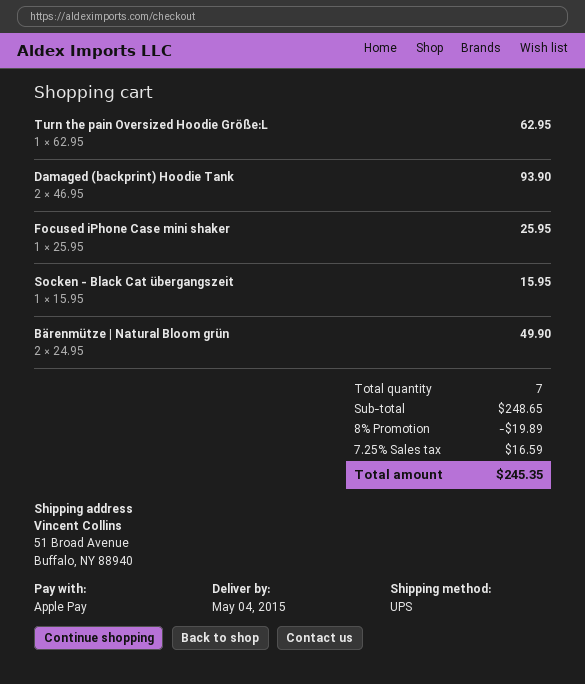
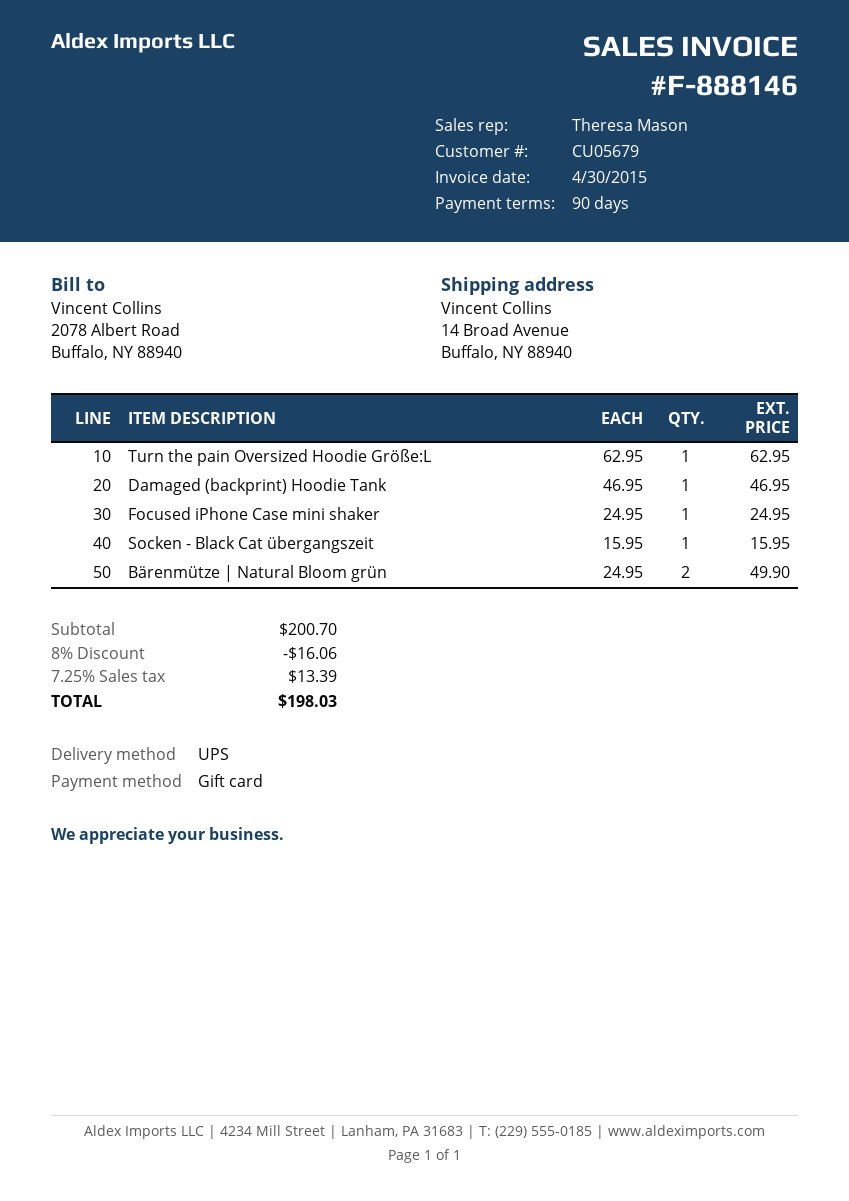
payment method: Apple Pay -> gift card
ship to: 51 Broad Avenue, Buffalo, NY 88940 -> 14 Broad Avenue, Buffalo, NY 88940
Damaged (backprint) Hoodie Tank: 2 x 46.95 = 93.90 -> 1 x 46.95 = 46.95
Focused iPhone Case mini shaker: 1 x 25.95 = 25.95 -> 1 x 24.95 = 24.95
subtotal: 248.65 -> 200.70
discount: 8% = 19.89 -> 8% = 16.06
tax: 7.25% = 16.59 -> 7.25% = 13.39
total: 245.35 -> 198.03

